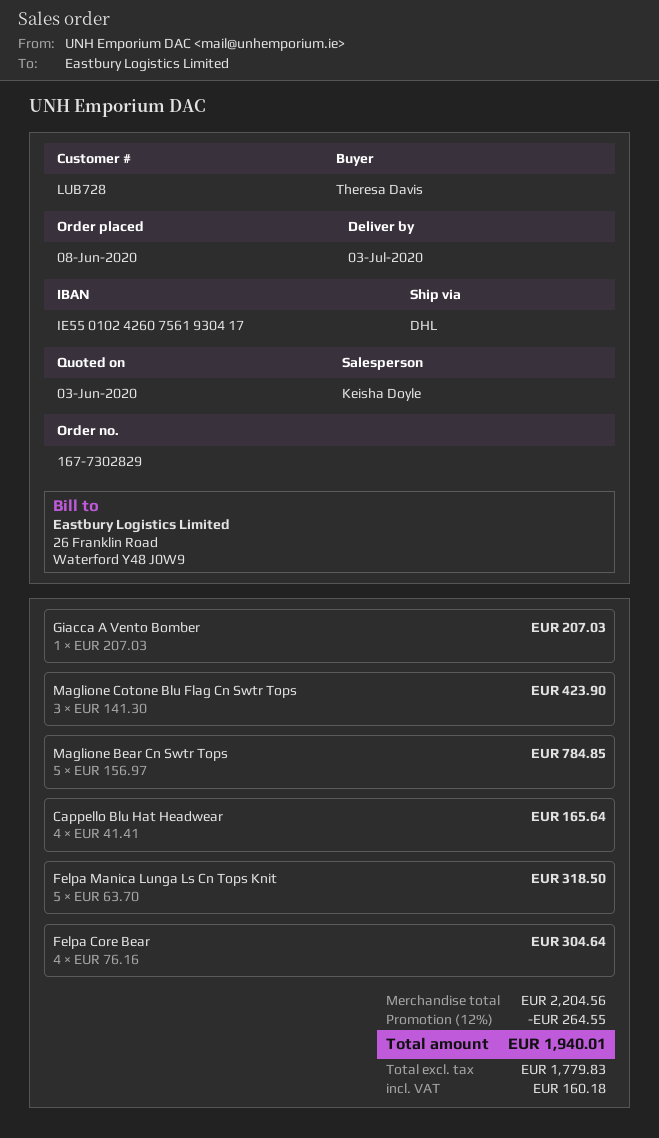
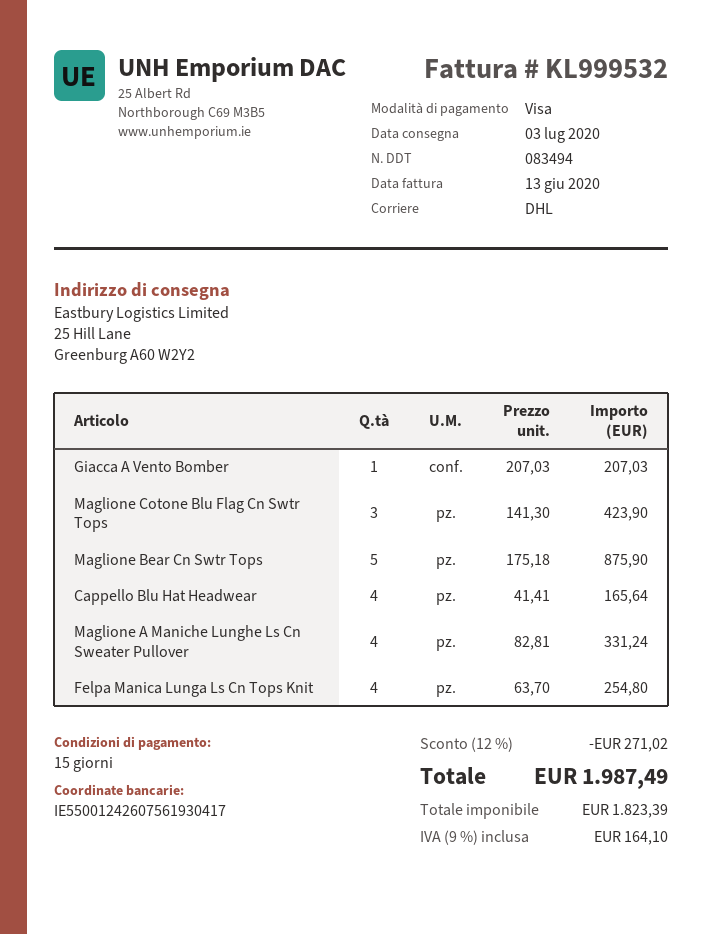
bank account: IE55010242607561930417 -> IE55001242607561930417
Maglione Bear Cn Swtr Tops: 5 x 156.97 = 784.85 -> 5 x 175.18 = 875.90
Felpa Manica Lunga Ls Cn Tops Knit: 5 x 63.70 = 318.50 -> 4 x 63.70 = 254.80
Felpa Core Bear: 4 x 76.16 = 304.64 -> none
Maglione A Maniche Lunghe Ls Cn Sweater Pullover: none -> 4 x 82.81 = 331.24
discount: 12% = 264.55 -> 12% = 271.02
net: 1779.83 -> 1823.39
tax: 160.18 -> 164.10
total: 1940.01 -> 1987.49

